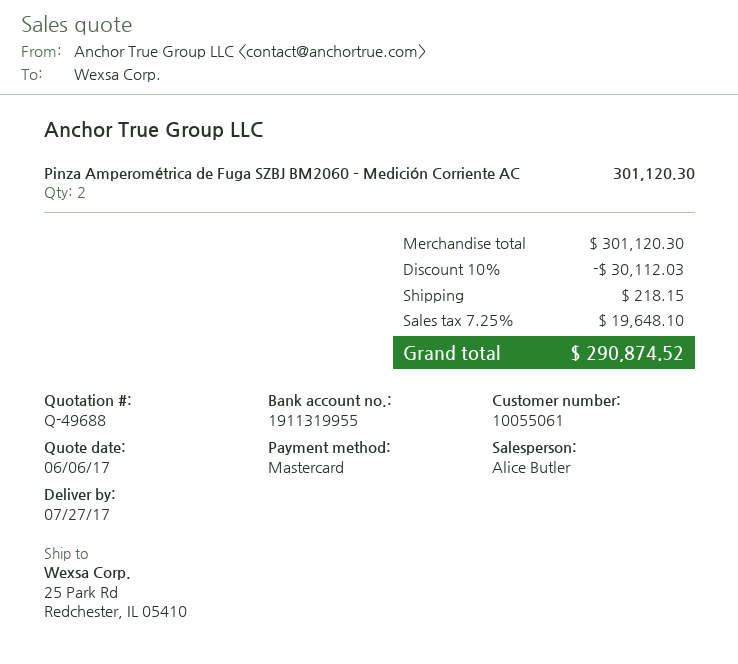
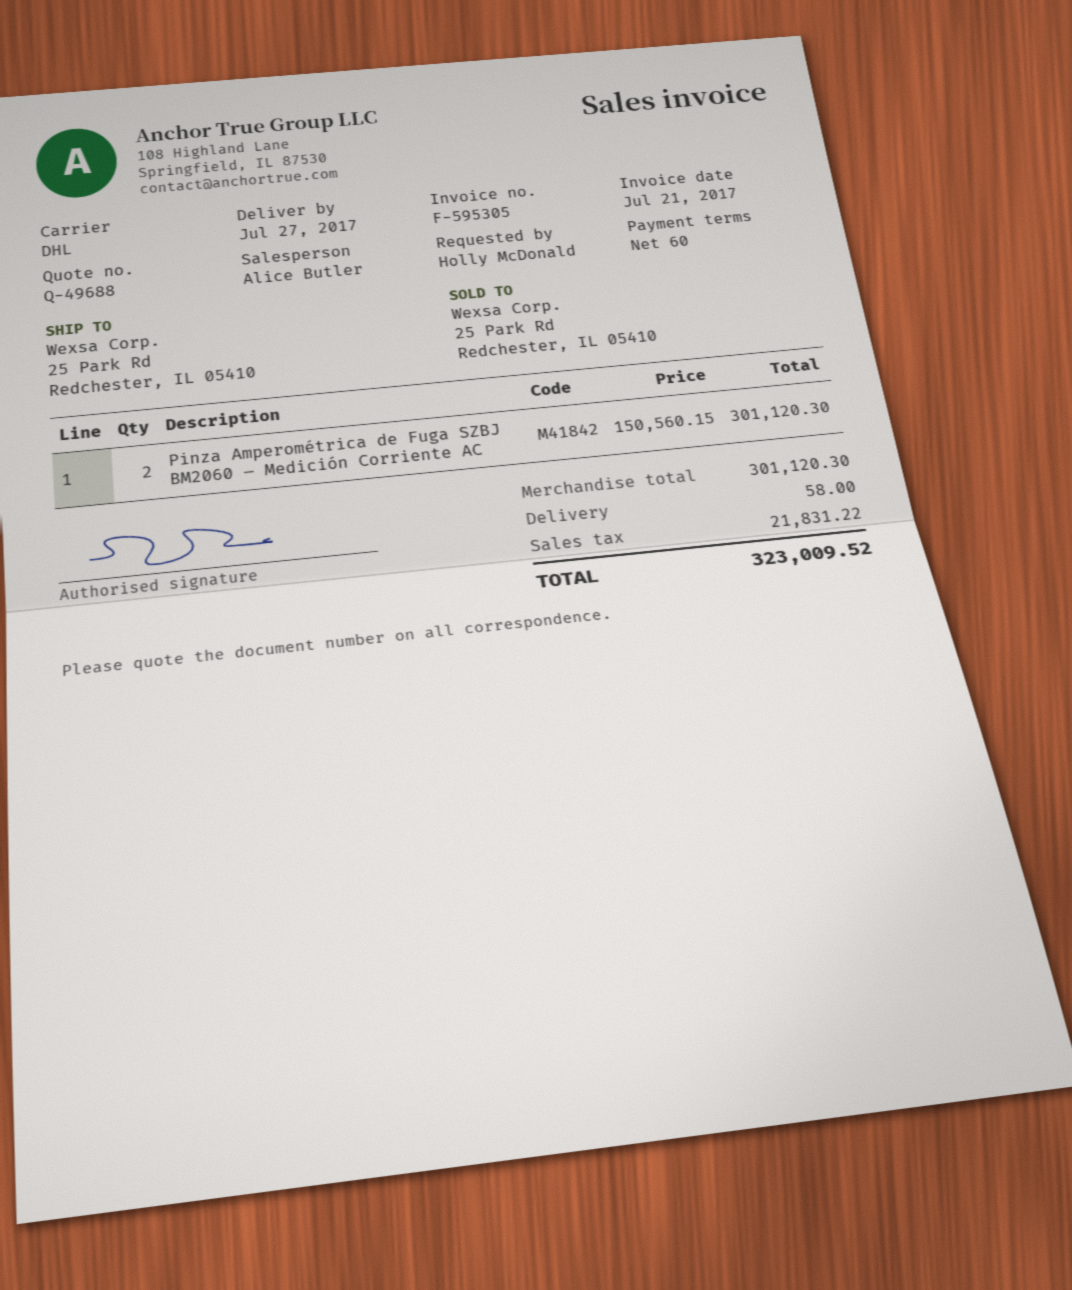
discount: 10% = 30112.03 -> none
shipping: 218.15 -> 58.00
tax: 19648.10 -> 21831.22
total: 290874.52 -> 323009.52

